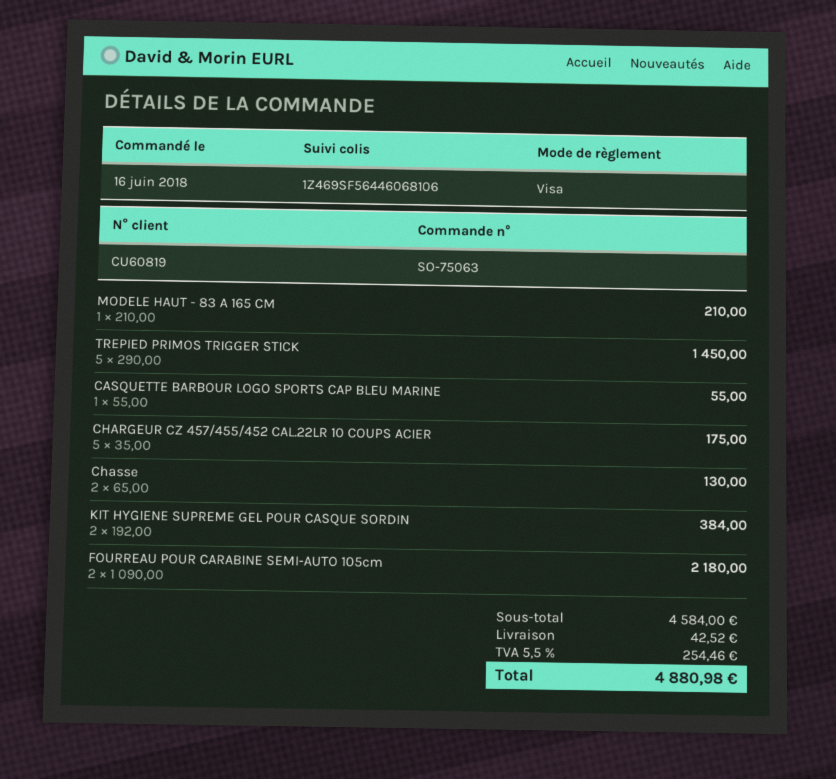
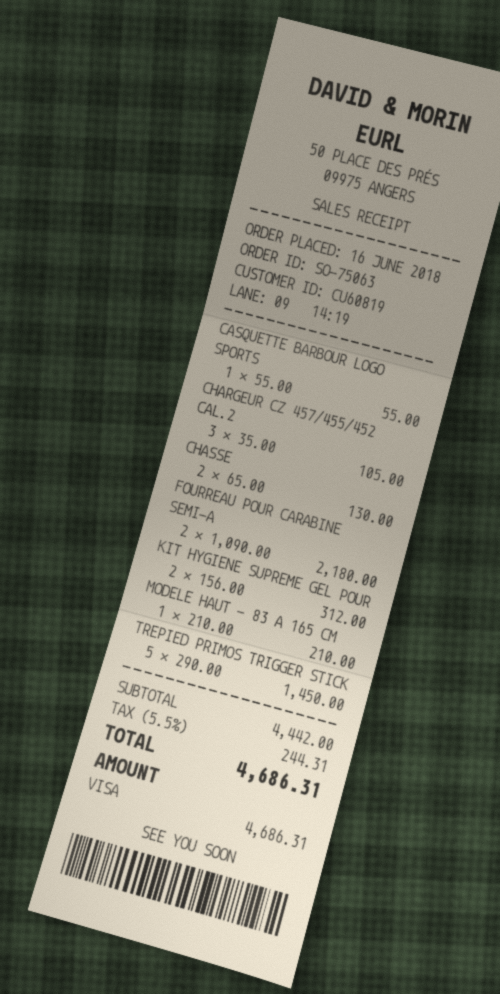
CHARGEUR CZ 457/455/452 CAL.22LR 10 COUPS ACIER: 5 x 35.00 = 175.00 -> 3 x 35.00 = 105.00
KIT HYGIENE SUPREME GEL POUR CASQUE SORDIN: 2 x 192.00 = 384.00 -> 2 x 156.00 = 312.00
subtotal: 4584.00 -> 4442.00
shipping: 42.52 -> none
tax: 5.5% = 254.46 -> 5.5% = 244.31
total: 4880.98 -> 4686.31

